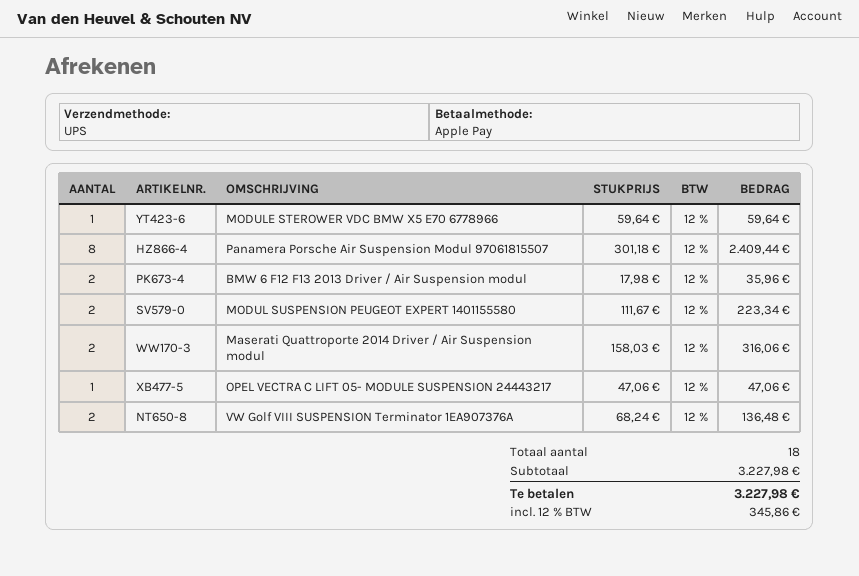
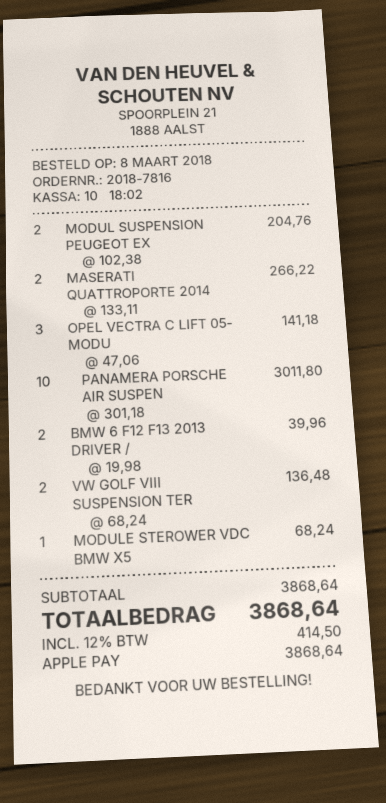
MODULE STEROWER VDC BMW X5 E70 6778966: 1 x 59.64 = 59.64 -> 1 x 68.24 = 68.24
Panamera Porsche Air Suspension Modul 97061815507: 8 x 301.18 = 2409.44 -> 10 x 301.18 = 3011.80
BMW 6 F12 F13 2013 Driver / Air Suspension modul: 2 x 17.98 = 35.96 -> 2 x 19.98 = 39.96
MODUL SUSPENSION PEUGEOT EXPERT 1401155580: 2 x 111.67 = 223.34 -> 2 x 102.38 = 204.76
Maserati Quattroporte 2014 Driver / Air Suspension modul: 2 x 158.03 = 316.06 -> 2 x 133.11 = 266.22
OPEL VECTRA C LIFT 05- MODULE SUSPENSION 24443217: 1 x 47.06 = 47.06 -> 3 x 47.06 = 141.18
subtotal: 3227.98 -> 3868.64
tax: 12% = 345.86 -> 12% = 414.50
total: 3227.98 -> 3868.64

